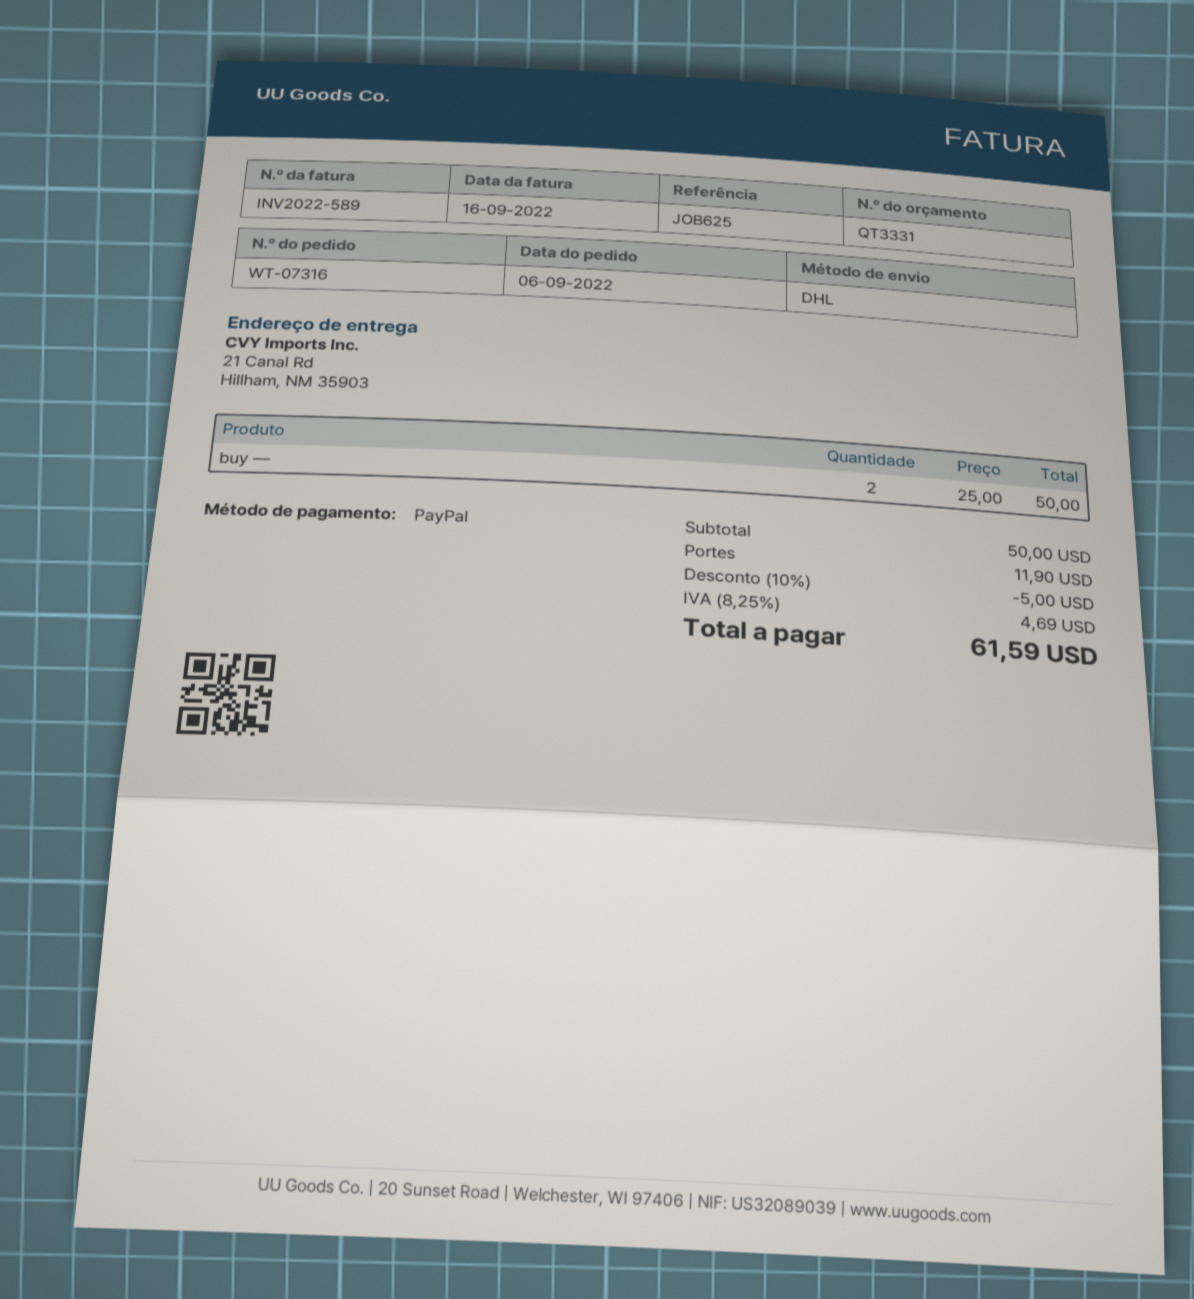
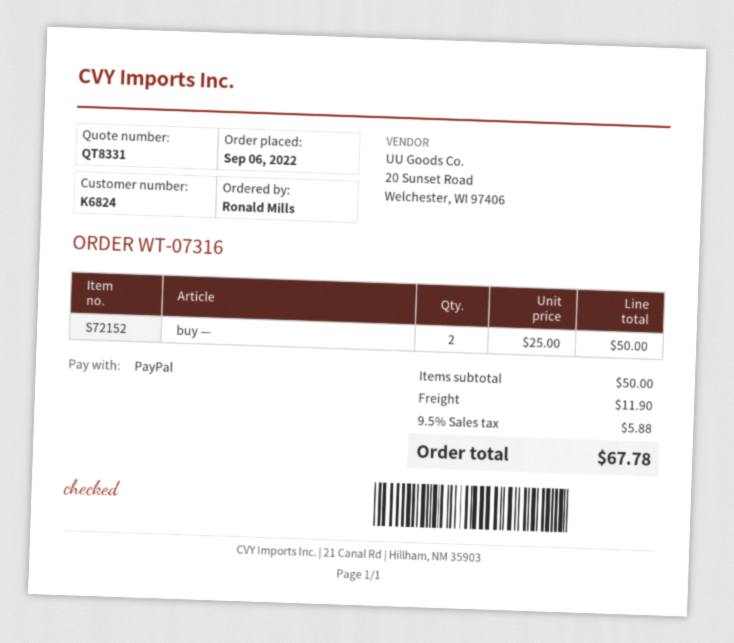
quote number: QT3331 -> QT8331
discount: 10% = 5.00 -> none
tax: 8.25% = 4.69 -> 9.5% = 5.88
total: 61.59 -> 67.78

